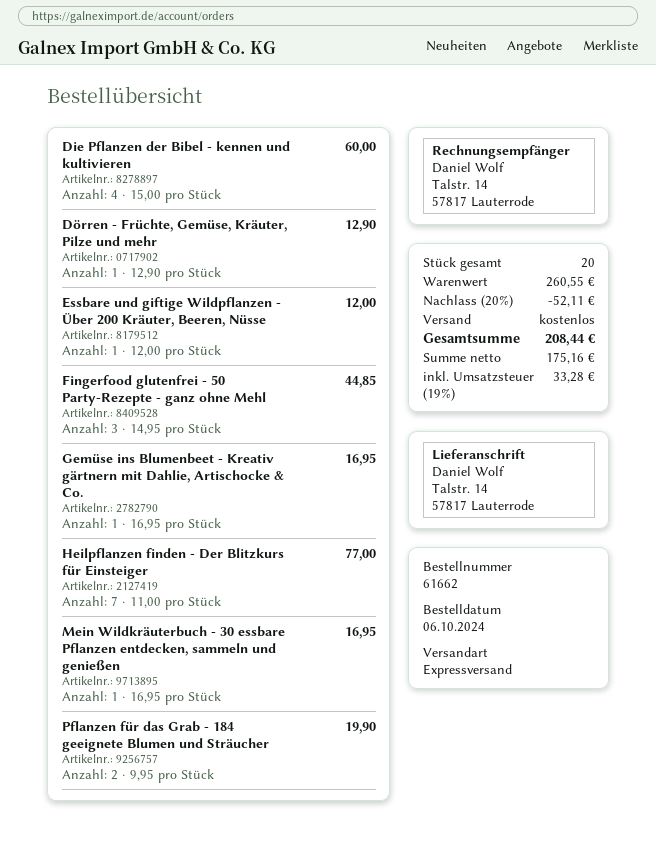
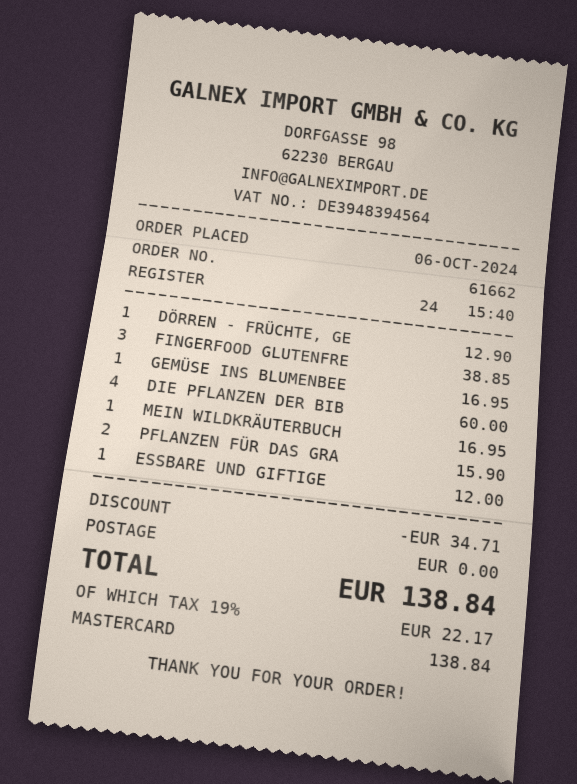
Fingerfood glutenfrei - 50 Party-Rezepte - ganz ohne Mehl: 3 for 44.85 -> 3 for 38.85
Heilpflanzen finden - Der Blitzkurs für Einsteiger: 7 for 77.00 -> none
Pflanzen für das Grab - 184 geeignete Blumen und Sträucher: 2 for 19.90 -> 2 for 15.90
discount: 52.11 -> 34.71
tax: 19% = 33.28 -> 19% = 22.17
total: 208.44 -> 138.84

